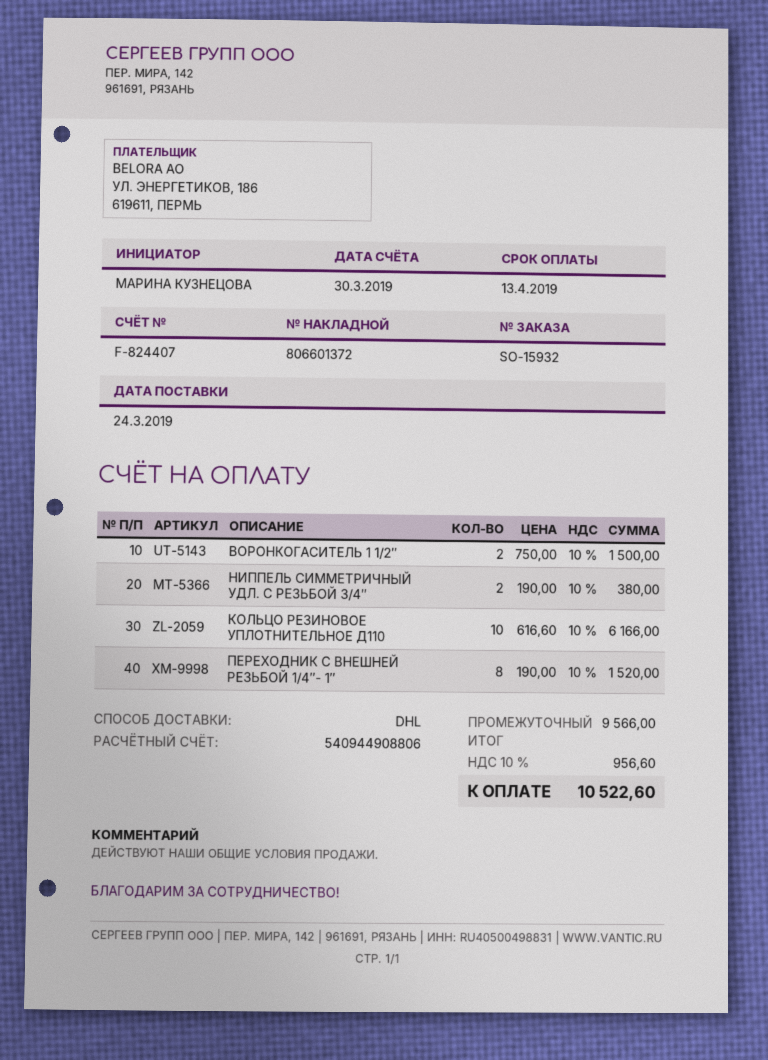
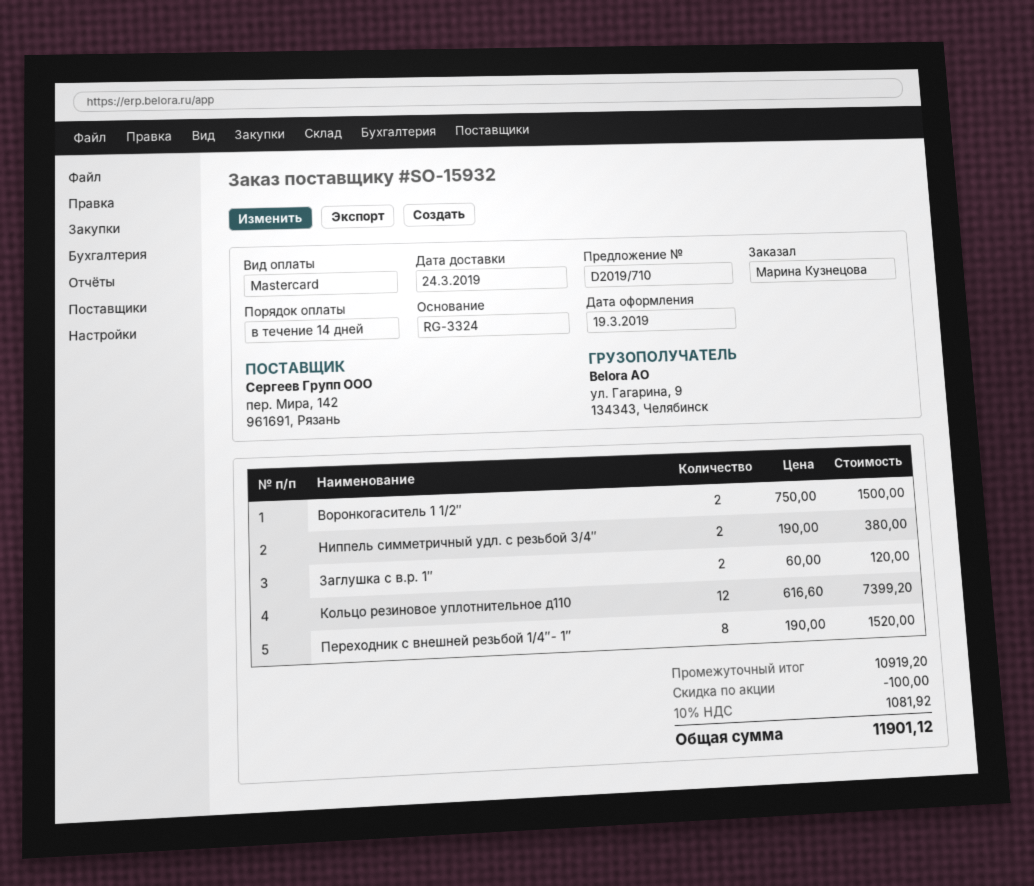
КОЛЬЦО РЕЗИНОВОЕ УПЛОТНИТЕЛЬНОЕ Д110: 10 x 616.60 = 6166.00 -> 12 x 616.60 = 7399.20
Заглушка с в.р. 1″: none -> 2 x 60.00 = 120.00
subtotal: 9566.00 -> 10919.20
discount: none -> 100.00
tax: 10% = 956.60 -> 10% = 1081.92
total: 10522.60 -> 11901.12

